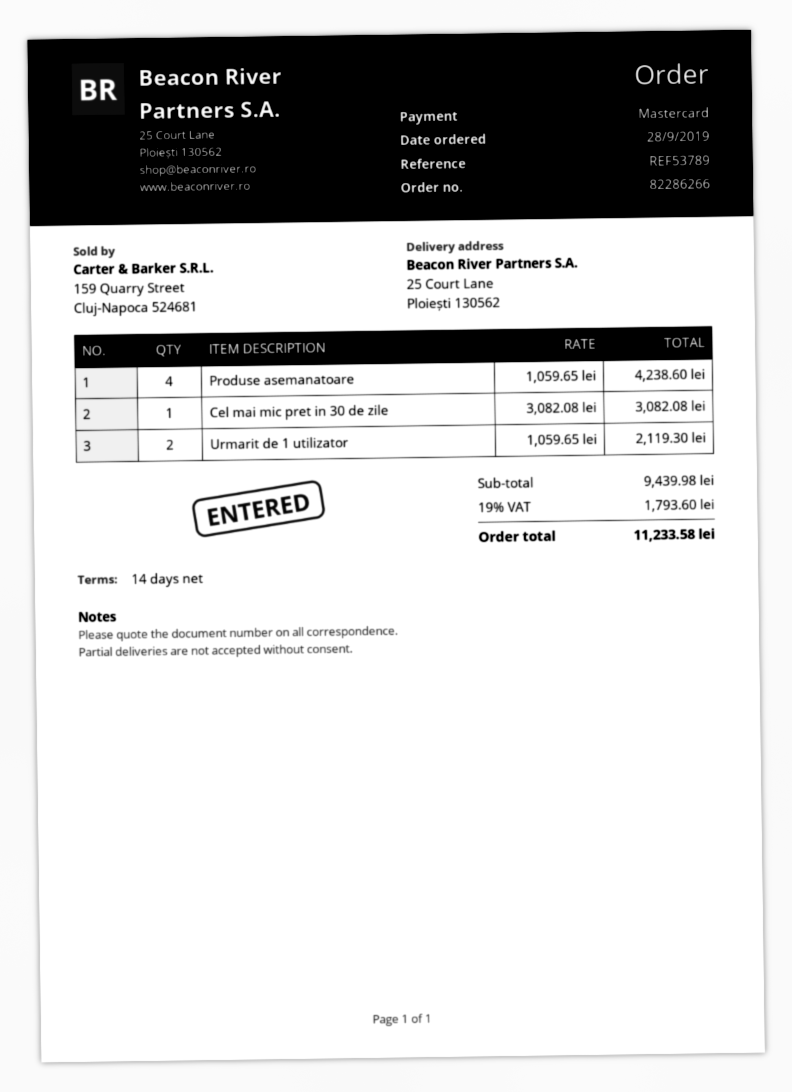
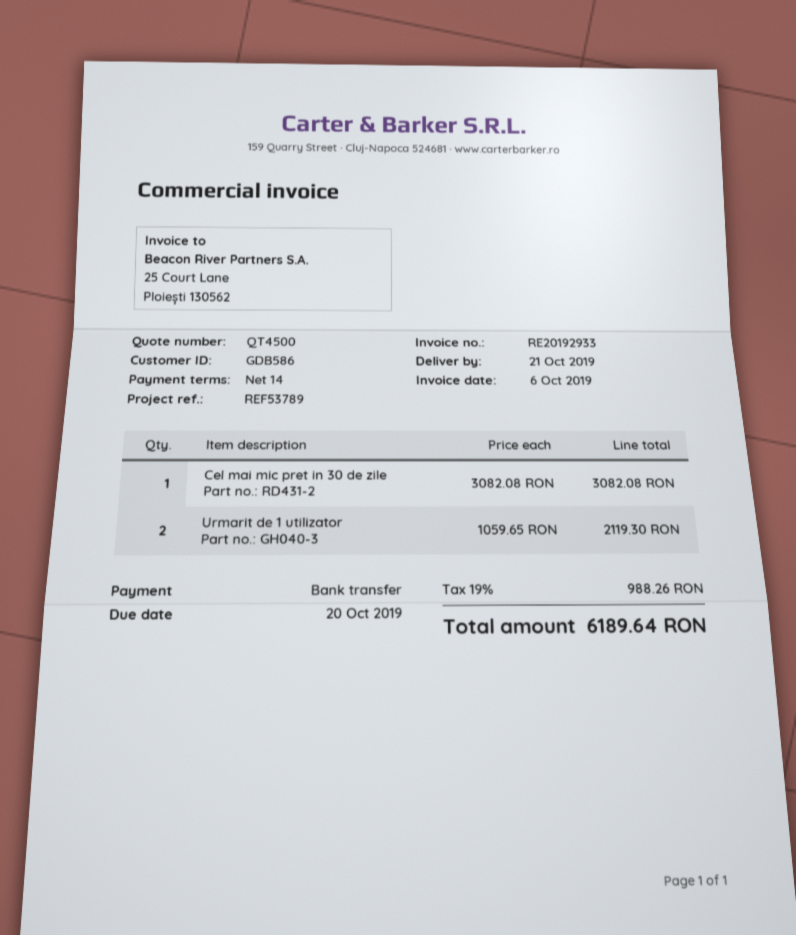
payment method: Mastercard -> bank transfer
Produse asemanatoare: 4 x 1059.65 = 4238.60 -> none
tax: 19% = 1793.60 -> 19% = 988.26
total: 11233.58 -> 6189.64

